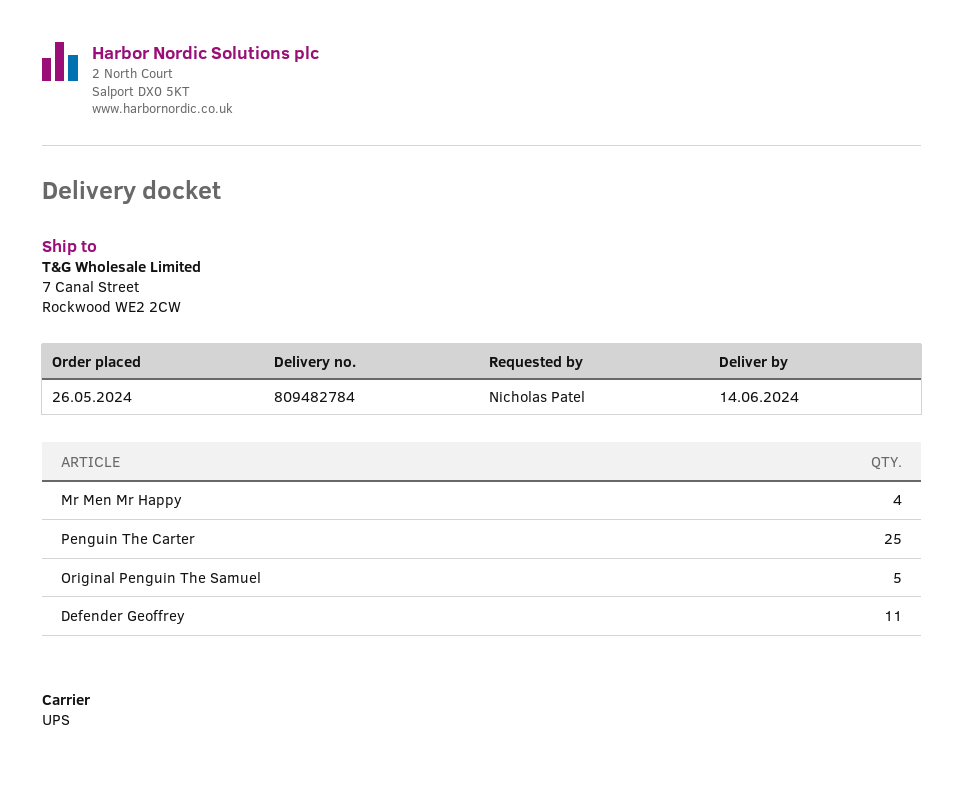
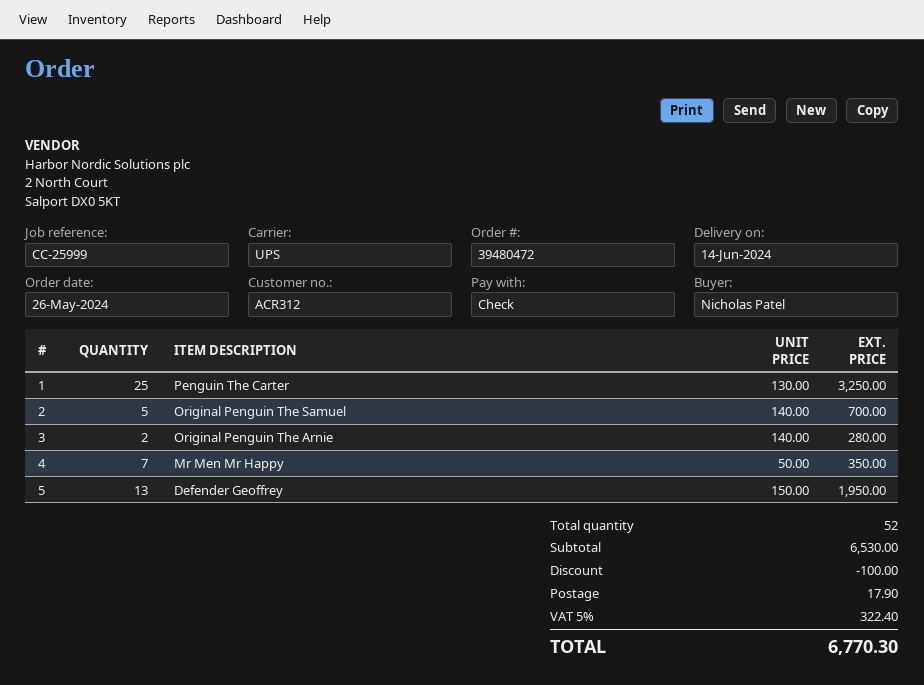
Mr Men Mr Happy: 4 -> 7
Defender Geoffrey: 11 -> 13
Original Penguin The Arnie: none -> 2

